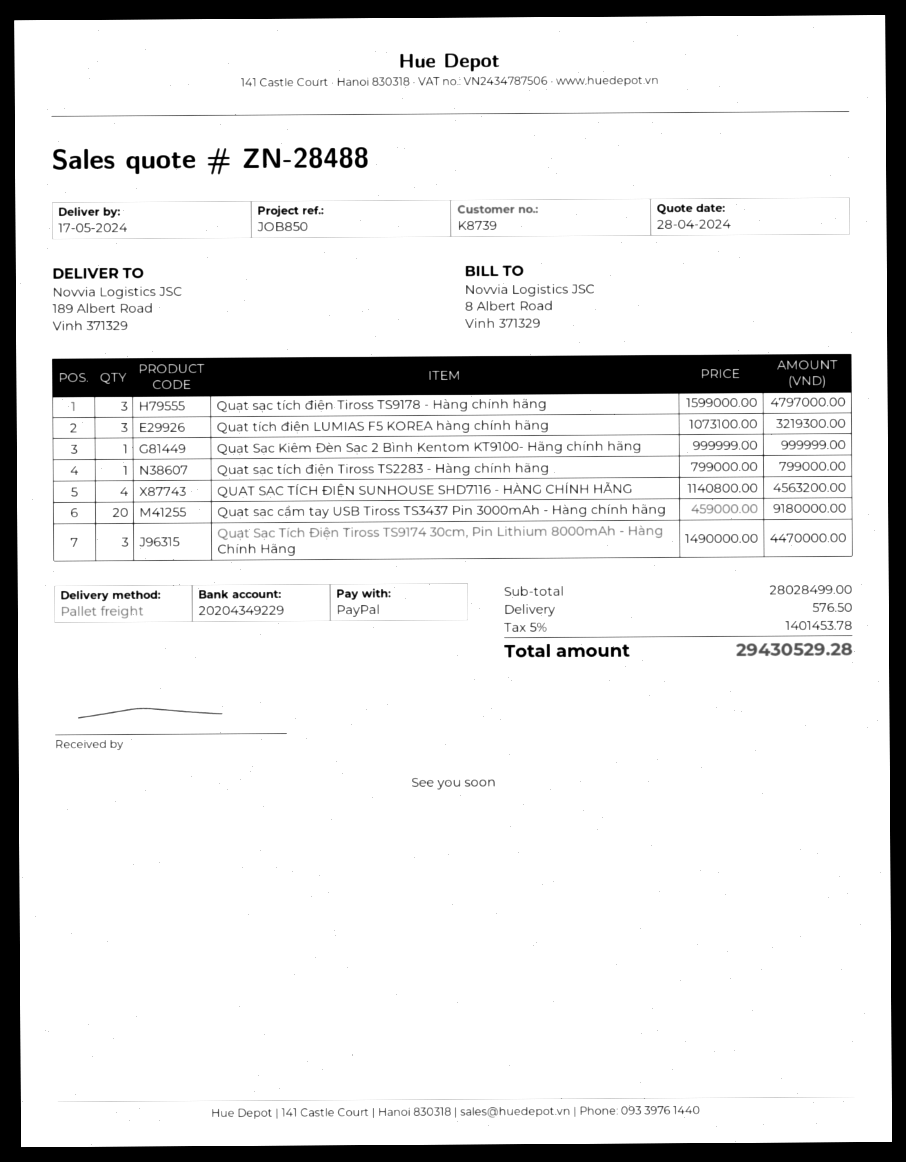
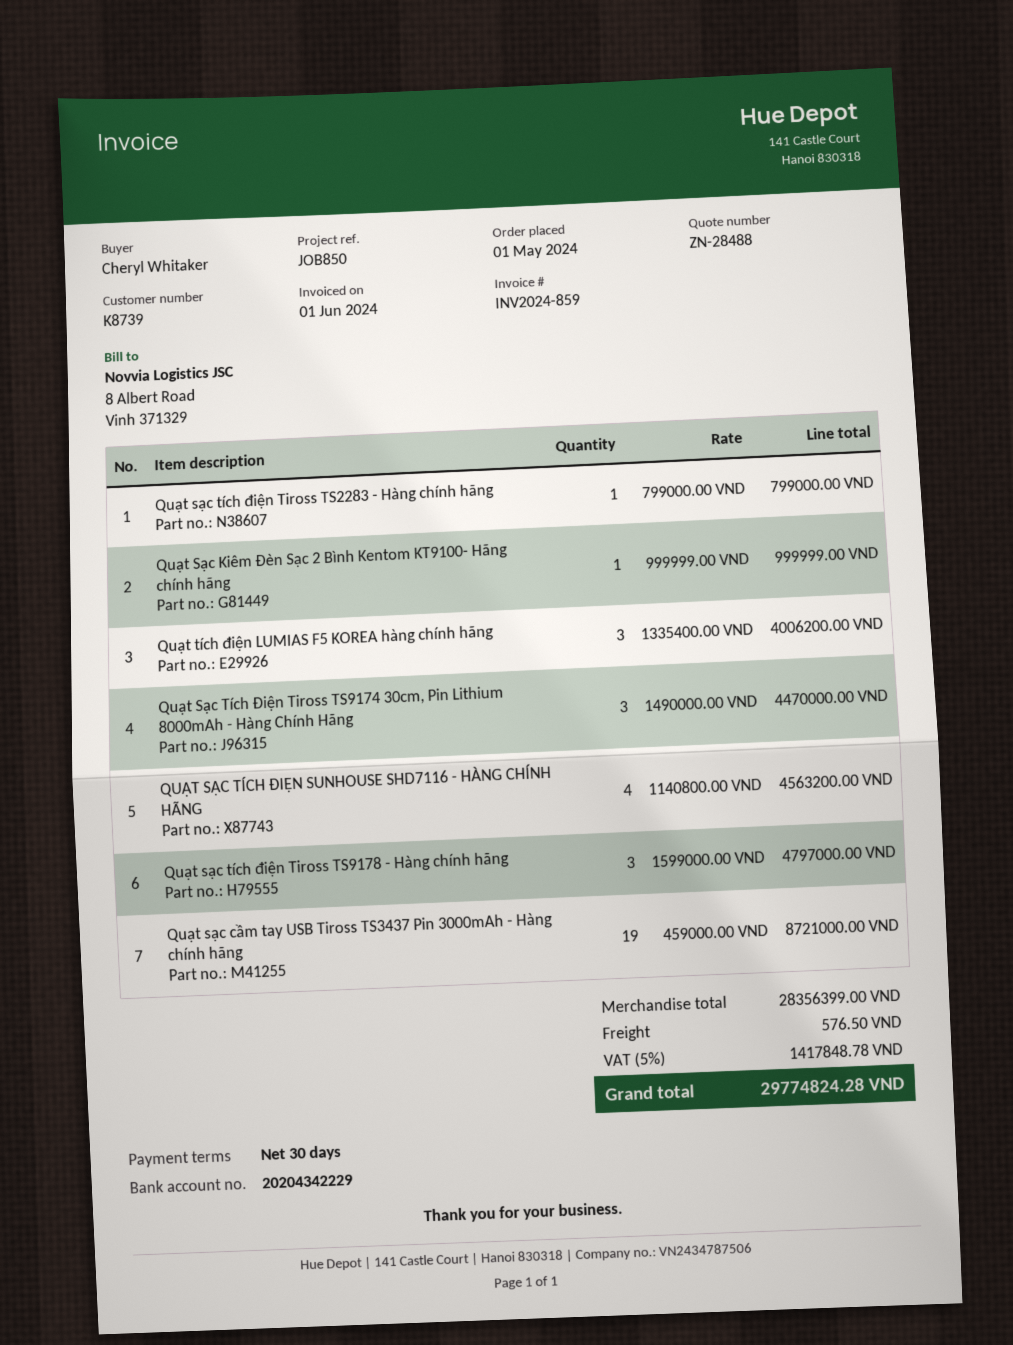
bank account: 20204349229 -> 20204342229
Quạt tích điện LUMIAS F5 KOREA hàng chính hãng: 3 x 1073100.00 = 3219300.00 -> 3 x 1335400.00 = 4006200.00
Quạt sạc cầm tay USB Tiross TS3437 Pin 3000mAh - Hàng chính hãng: 20 x 459000.00 = 9180000.00 -> 19 x 459000.00 = 8721000.00
subtotal: 28028499.00 -> 28356399.00
tax: 5% = 1401453.78 -> 5% = 1417848.78
total: 29430529.28 -> 29774824.28

